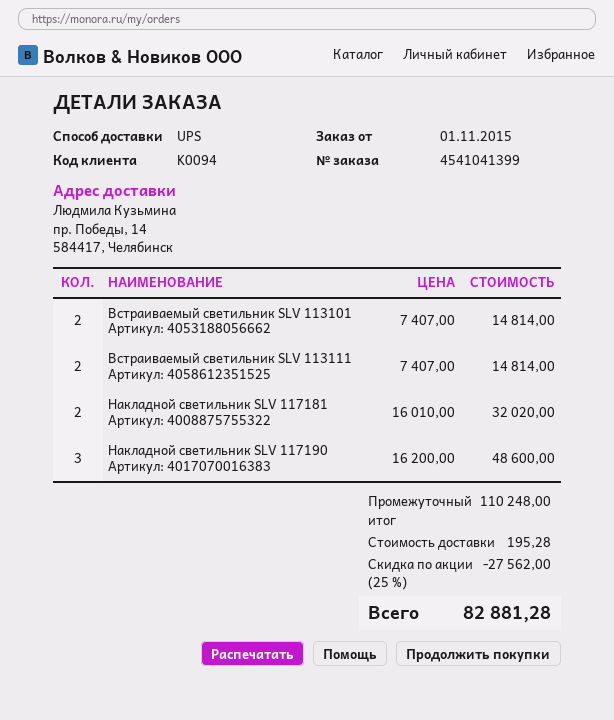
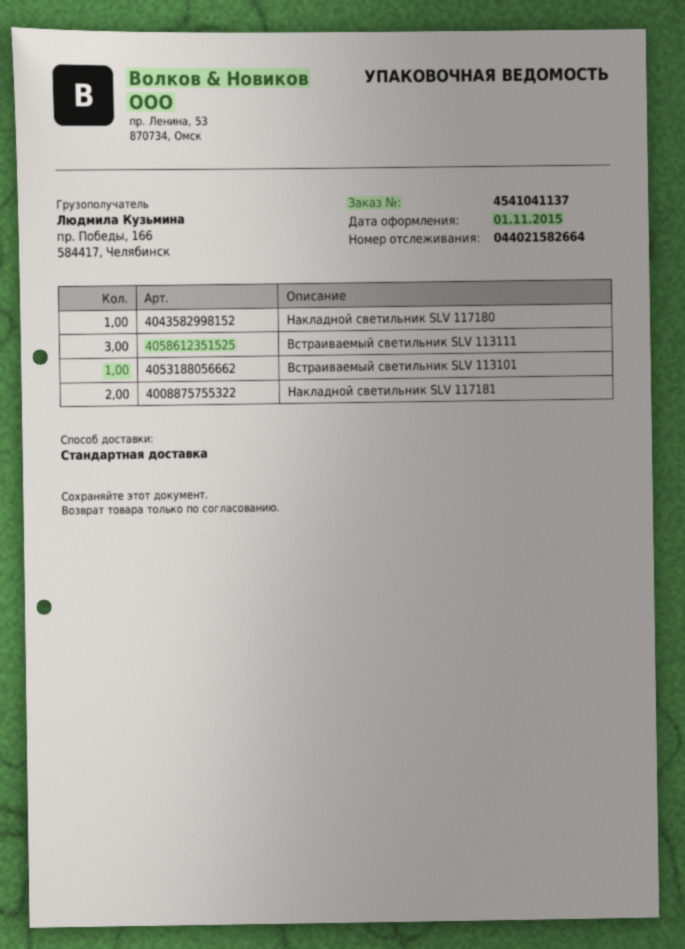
order number: 4541041399 -> 4541041137
shipping method: UPS -> standard
ship to: пр. Победы, 14, 584417, Челябинск -> пр. Победы, 166, 584417, Челябинск
Встраиваемый светильник SLV 113101: 2 -> 1
Встраиваемый светильник SLV 113111: 2 -> 3
Накладной светильник SLV 117190: 3 -> none
Накладной светильник SLV 117180: none -> 1

